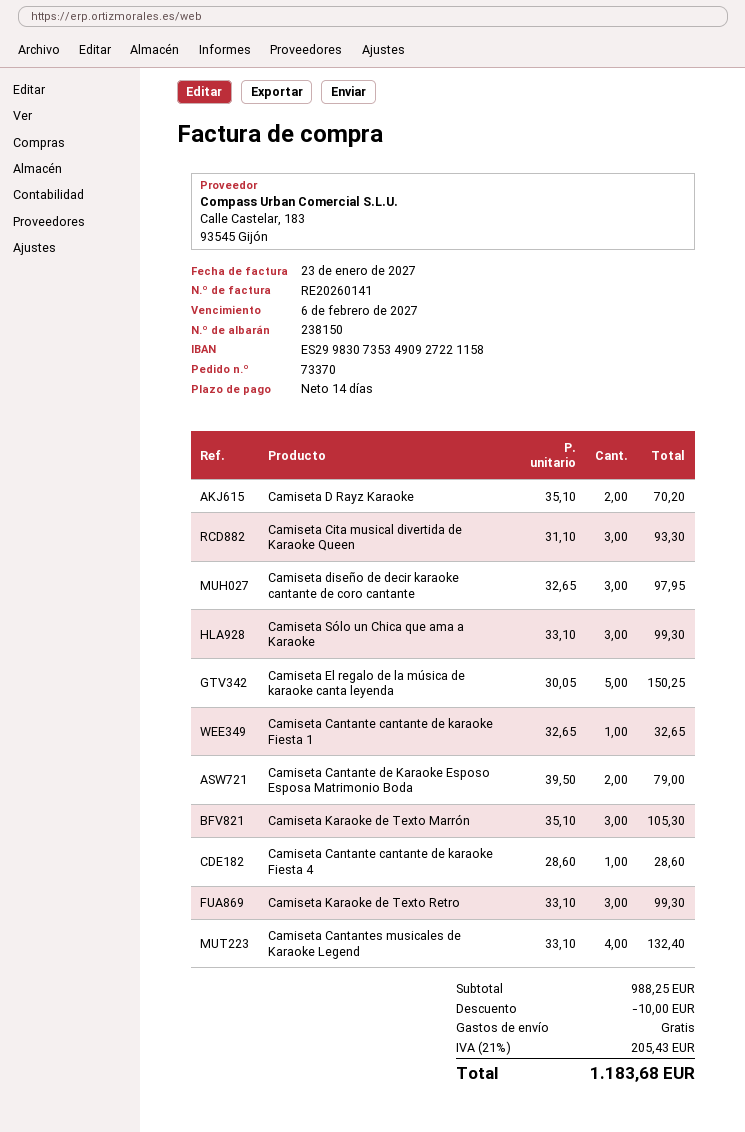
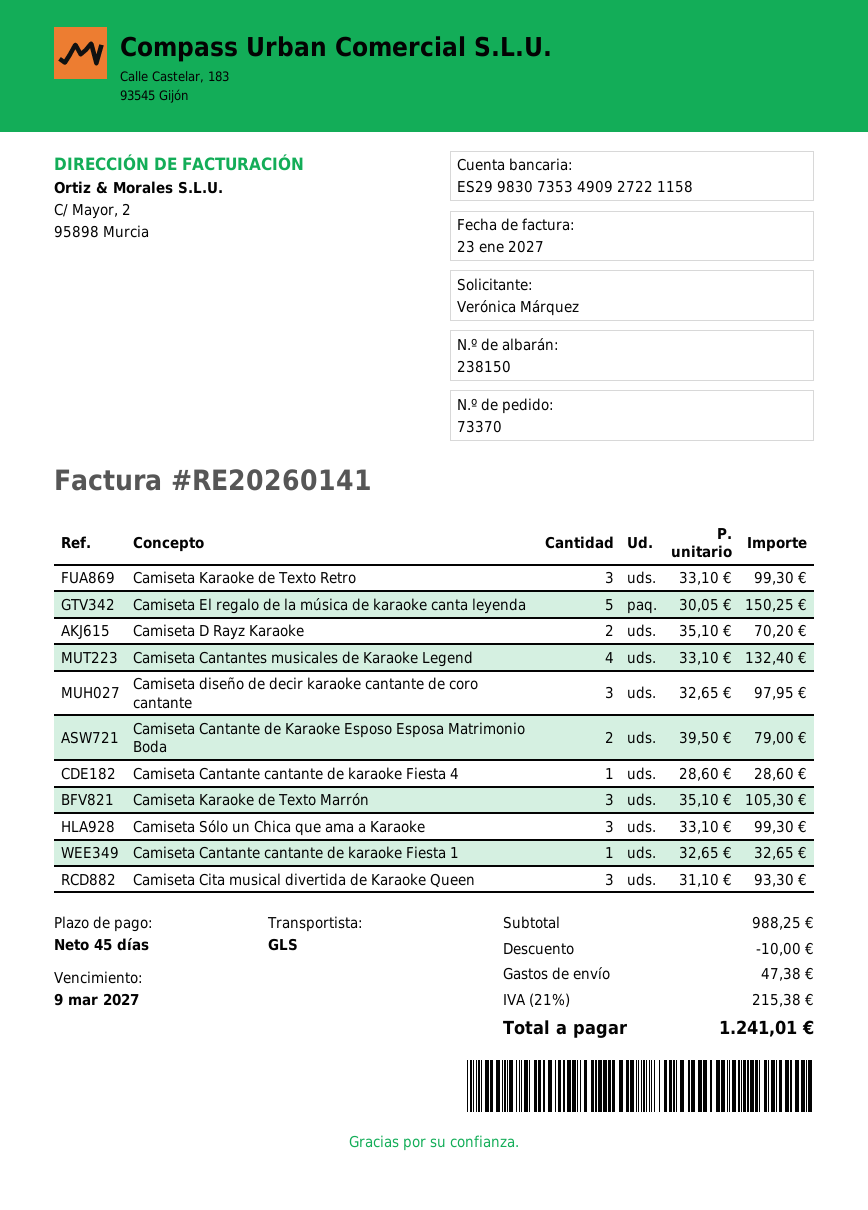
payment terms: 14 days -> 45 days
due date: 2027-02-06 -> 2027-03-09
shipping: 0.00 -> 47.38
tax: 21% = 205.43 -> 21% = 215.38
total: 1183.68 -> 1241.01

